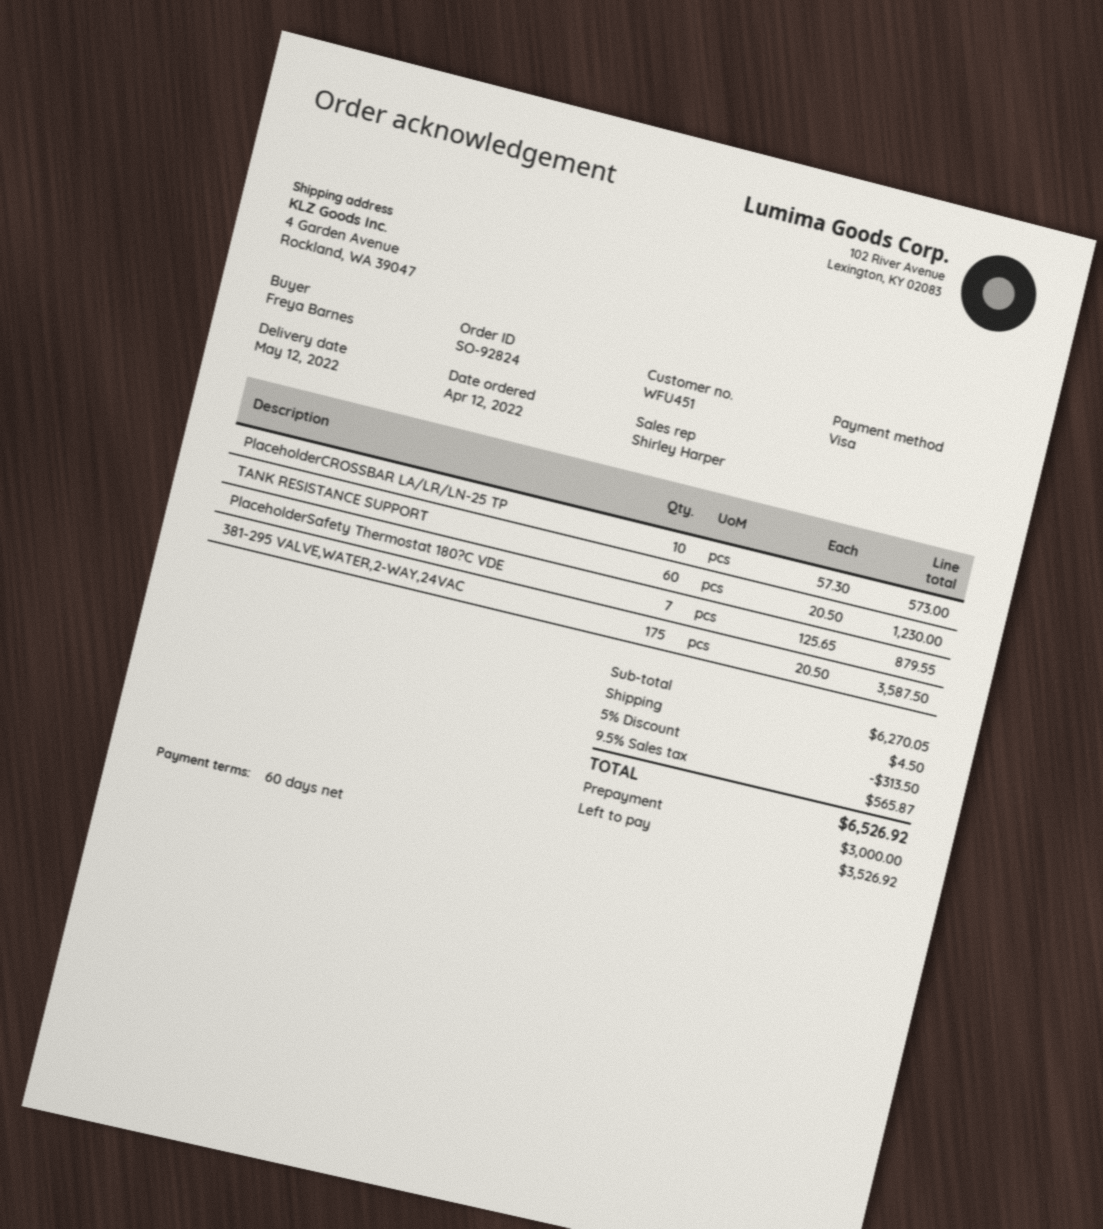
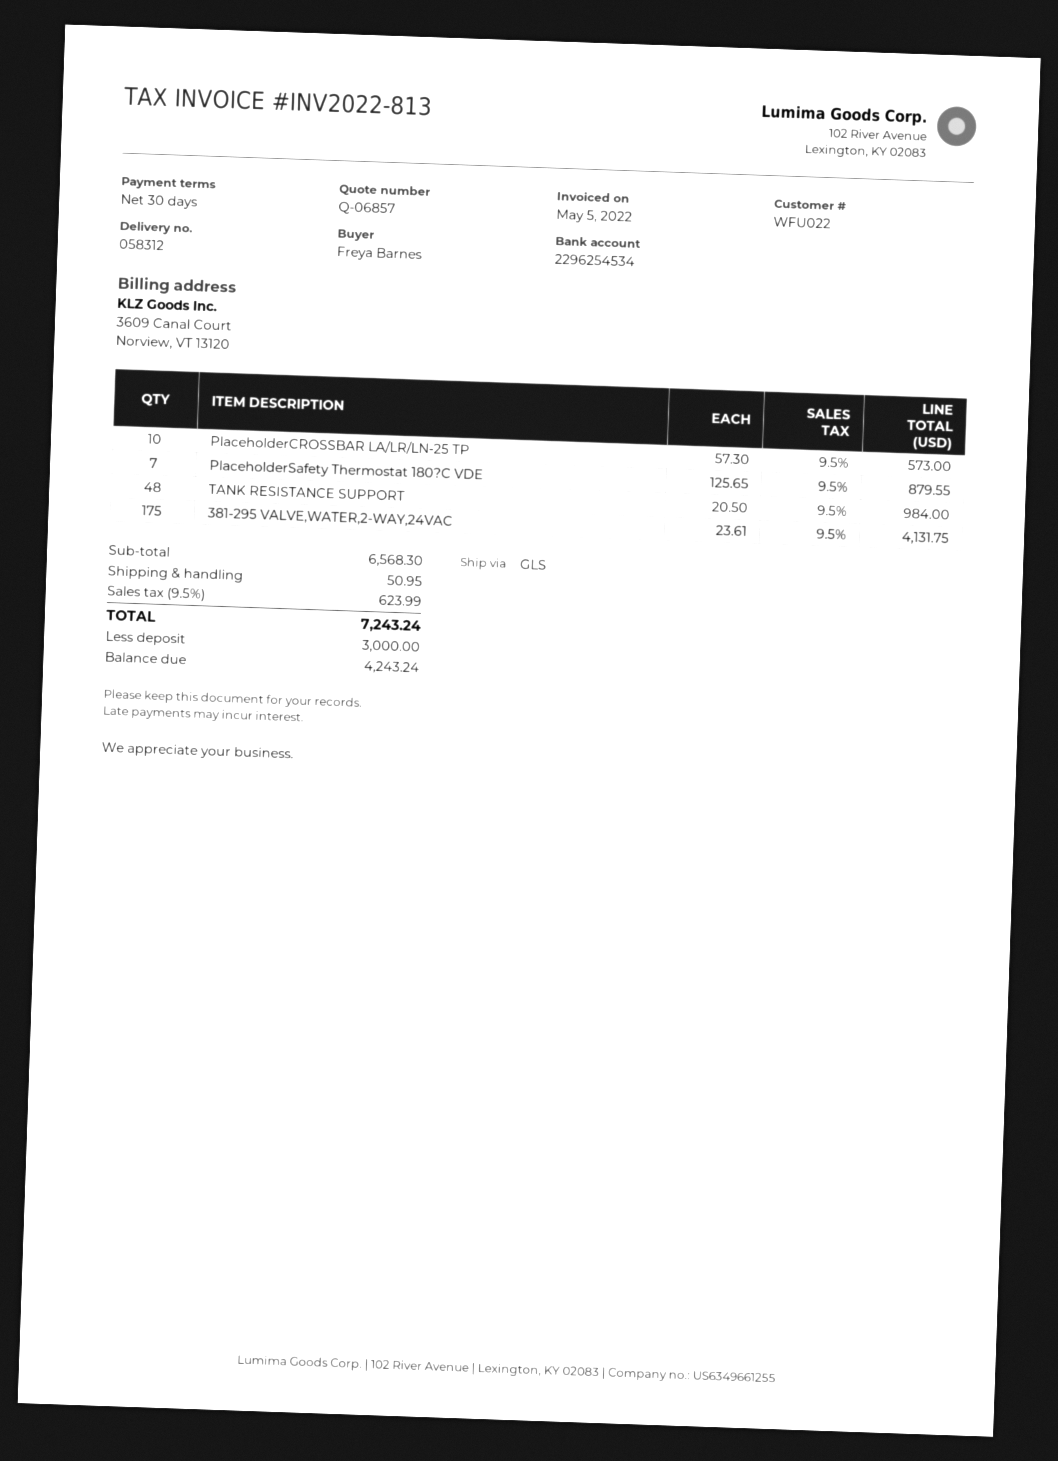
payment terms: 60 days -> 30 days
customer number: WFU451 -> WFU022
TANK RESISTANCE SUPPORT: 60 x 20.50 = 1230.00 -> 48 x 20.50 = 984.00
381-295 VALVE,WATER,2-WAY,24VAC: 175 x 20.50 = 3587.50 -> 175 x 23.61 = 4131.75
subtotal: 6270.05 -> 6568.30
discount: 5% = 313.50 -> none
shipping: 4.50 -> 50.95
tax: 9.5% = 565.87 -> 9.5% = 623.99
total: 6526.92 -> 7243.24
balance: 3526.92 -> 4243.24

